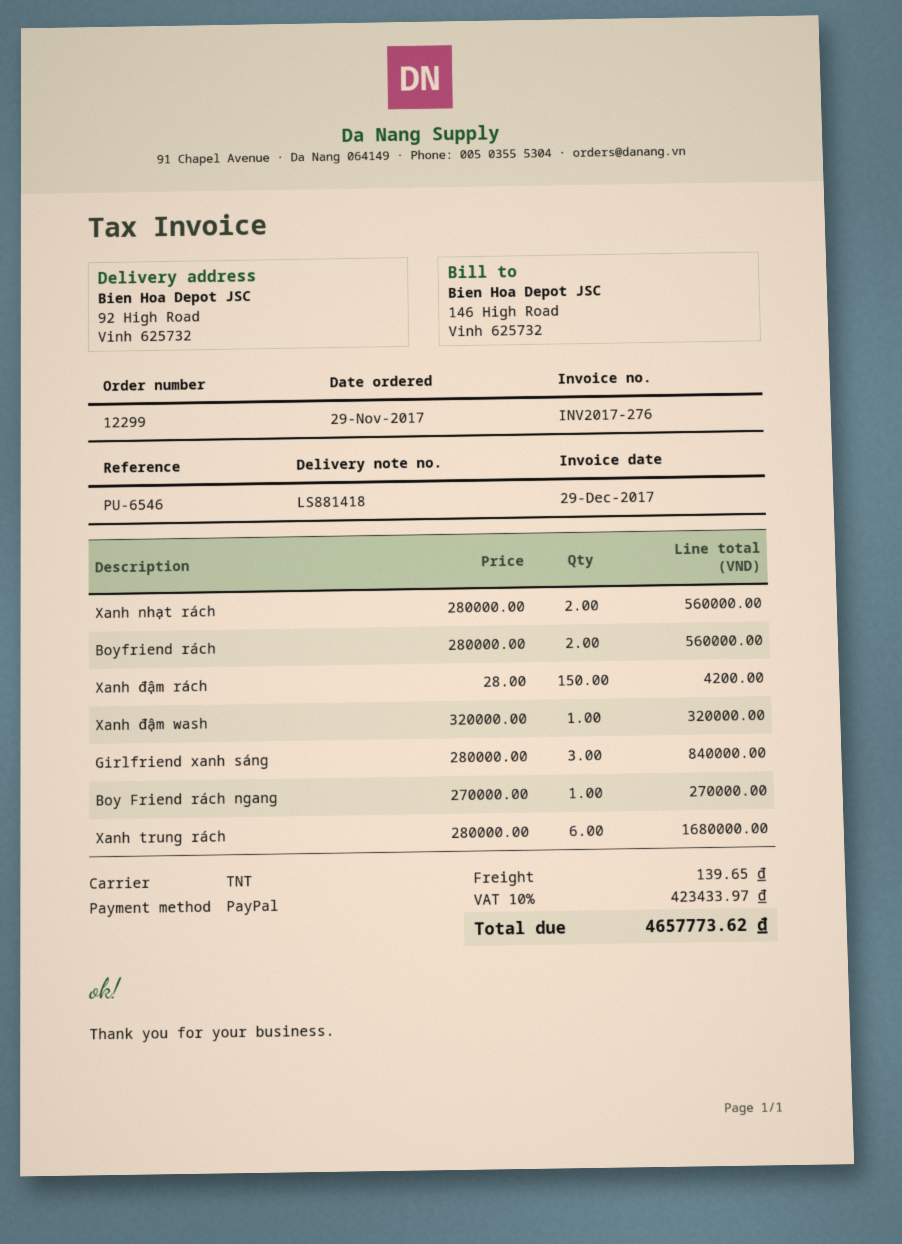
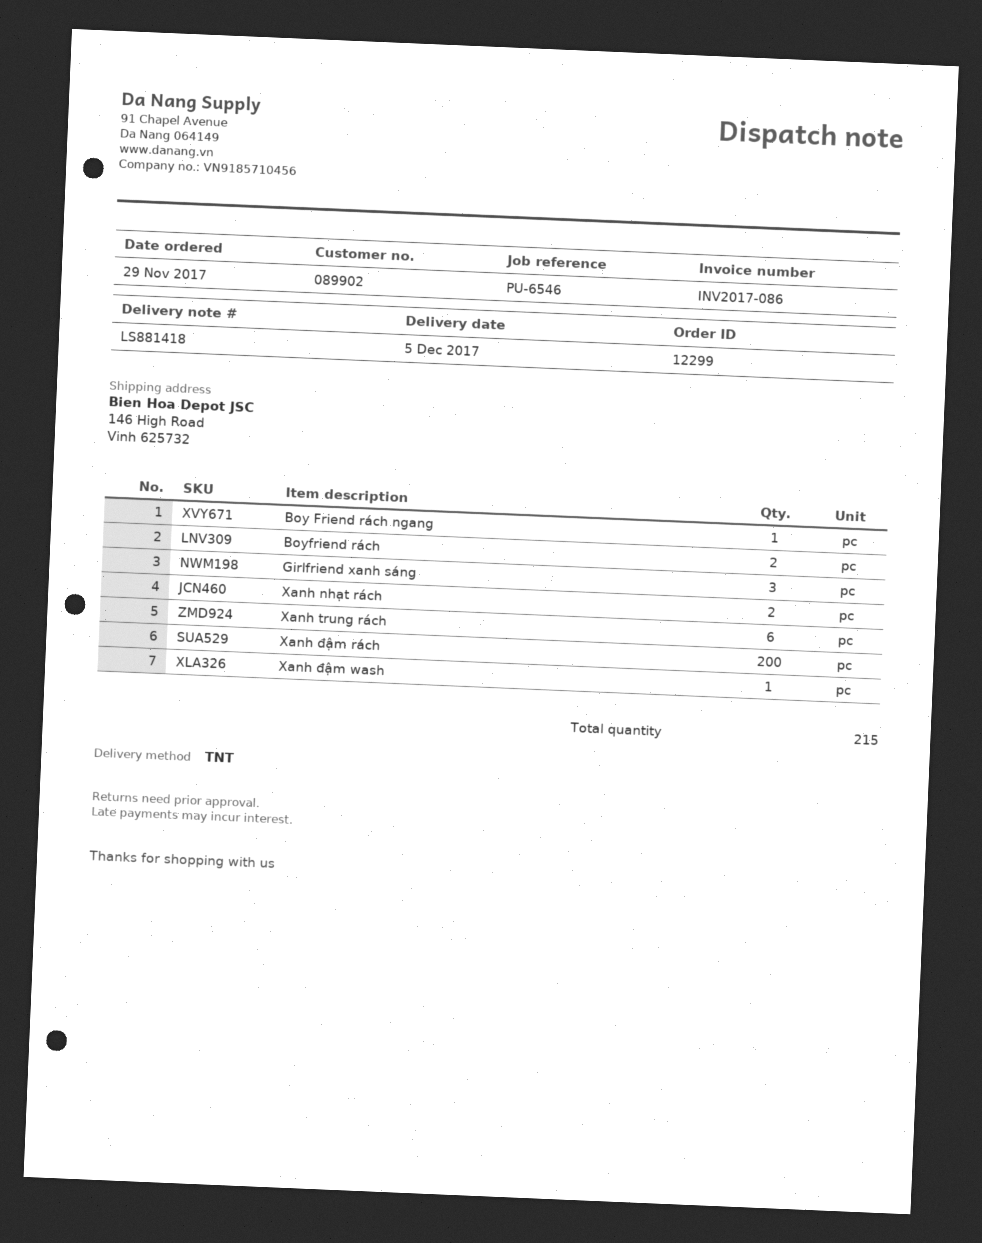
invoice number: INV2017-276 -> INV2017-086
ship to: 92 High Road, Vinh 625732 -> 146 High Road, Vinh 625732
Xanh đậm rách: 150 -> 200

